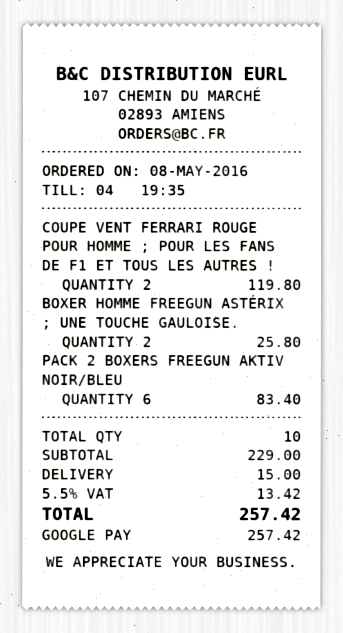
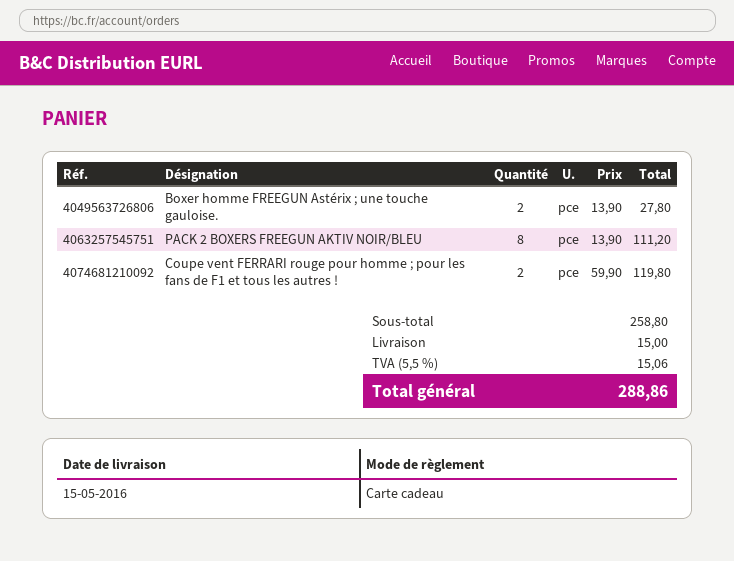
payment method: Google Pay -> gift card
BOXER HOMME FREEGUN ASTÉRIX ; UNE TOUCHE GAULOISE.: 2 for 25.80 -> 2 for 27.80
PACK 2 BOXERS FREEGUN AKTIV NOIR/BLEU: 6 for 83.40 -> 8 for 111.20
subtotal: 229.00 -> 258.80
tax: 5.5% = 13.42 -> 5.5% = 15.06
total: 257.42 -> 288.86

